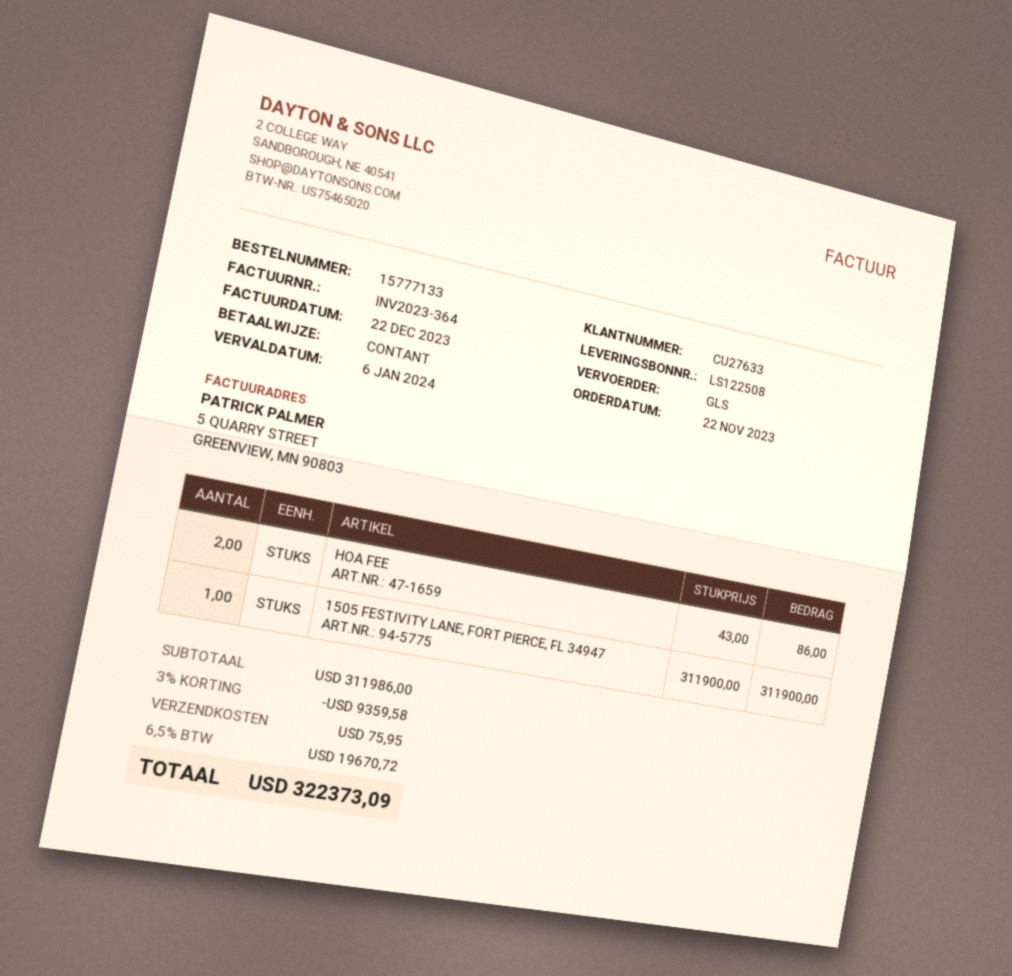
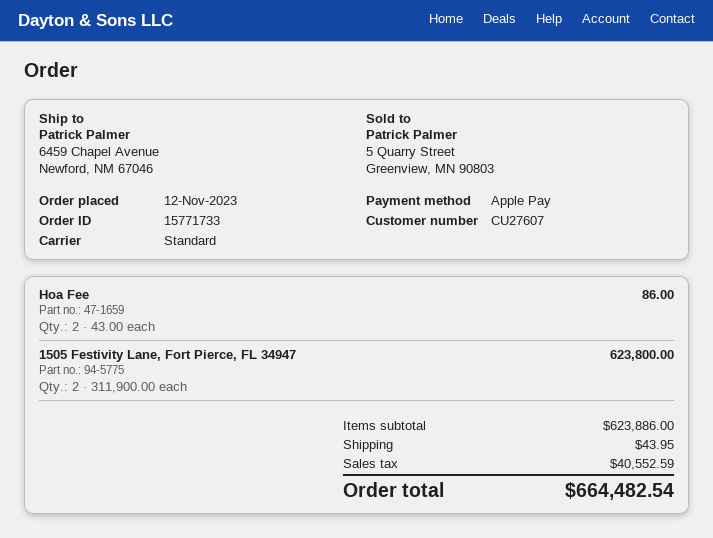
order number: 15777133 -> 15771733
order date: 2023-11-22 -> 2023-11-12
customer number: CU27633 -> CU27607
payment method: cash -> Apple Pay
shipping method: GLS -> standard
1505 FESTIVITY LANE, FORT PIERCE, FL 34947: 1 x 311900.00 = 311900.00 -> 2 x 311900.00 = 623800.00
subtotal: 311986.00 -> 623886.00
discount: 3% = 9359.58 -> none
shipping: 75.95 -> 43.95
tax: 19670.72 -> 40552.59
total: 322373.09 -> 664482.54

